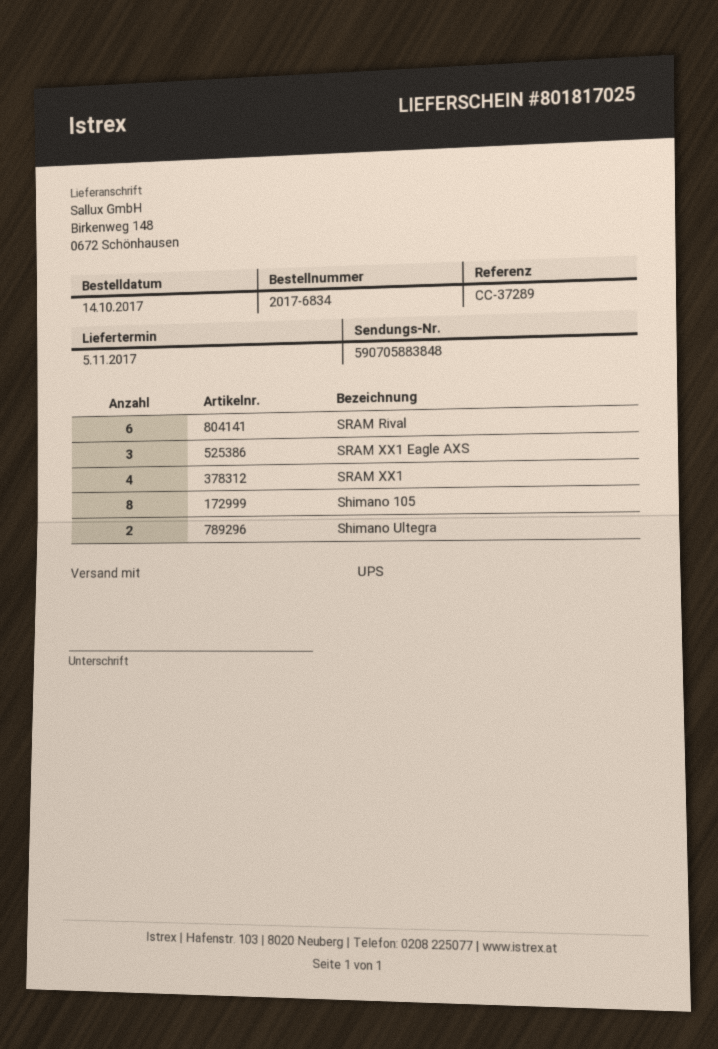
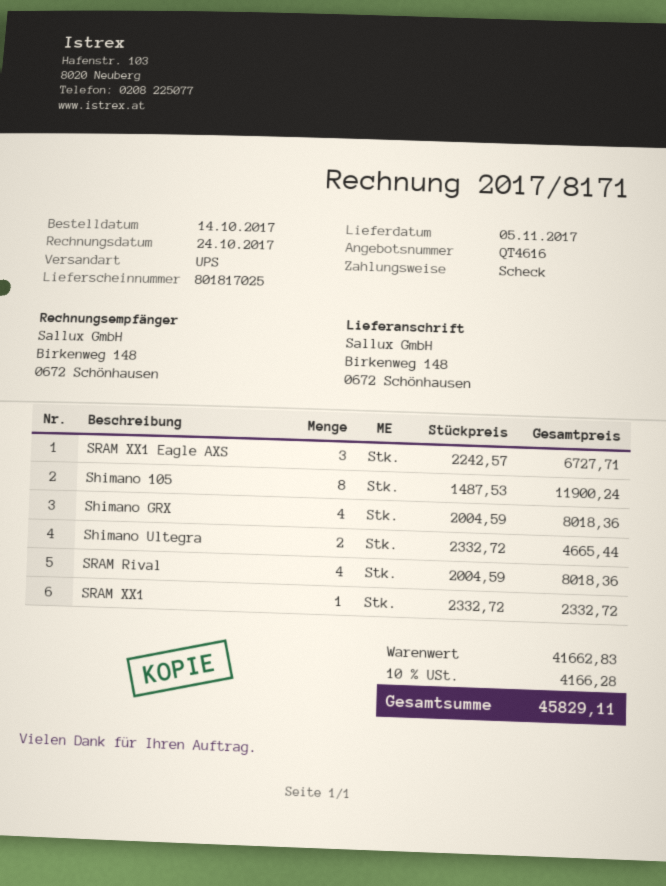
SRAM Rival: 6 -> 4
SRAM XX1: 4 -> 1
Shimano GRX: none -> 4

